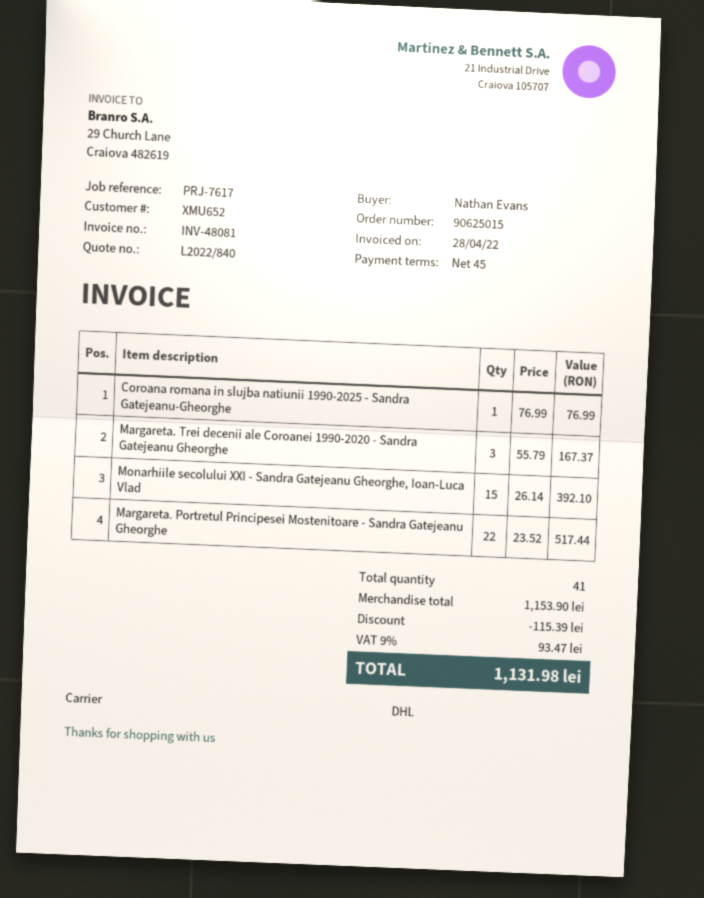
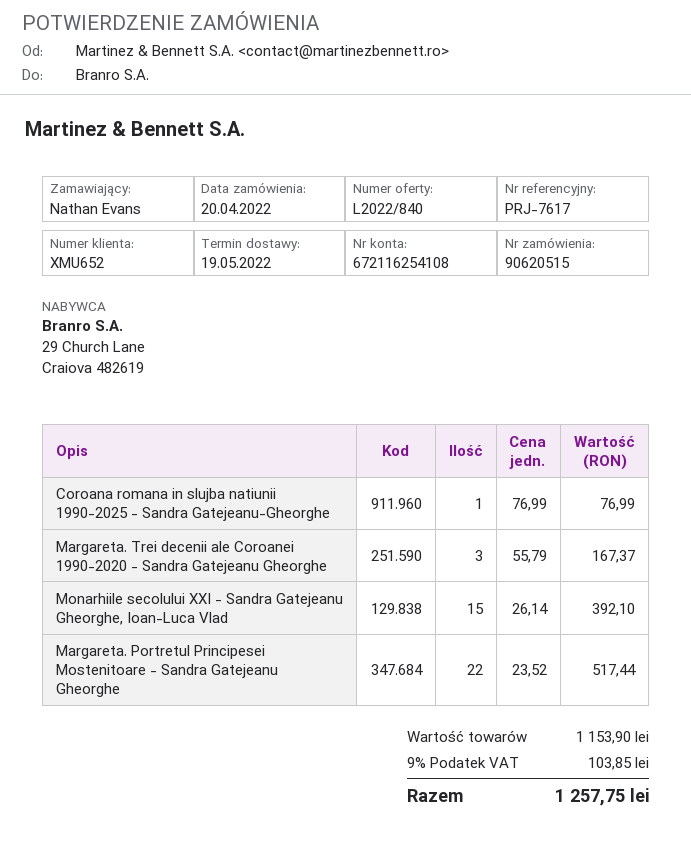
order number: 90625015 -> 90620515
discount: 115.39 -> none
tax: 9% = 93.47 -> 9% = 103.85
total: 1131.98 -> 1257.75

